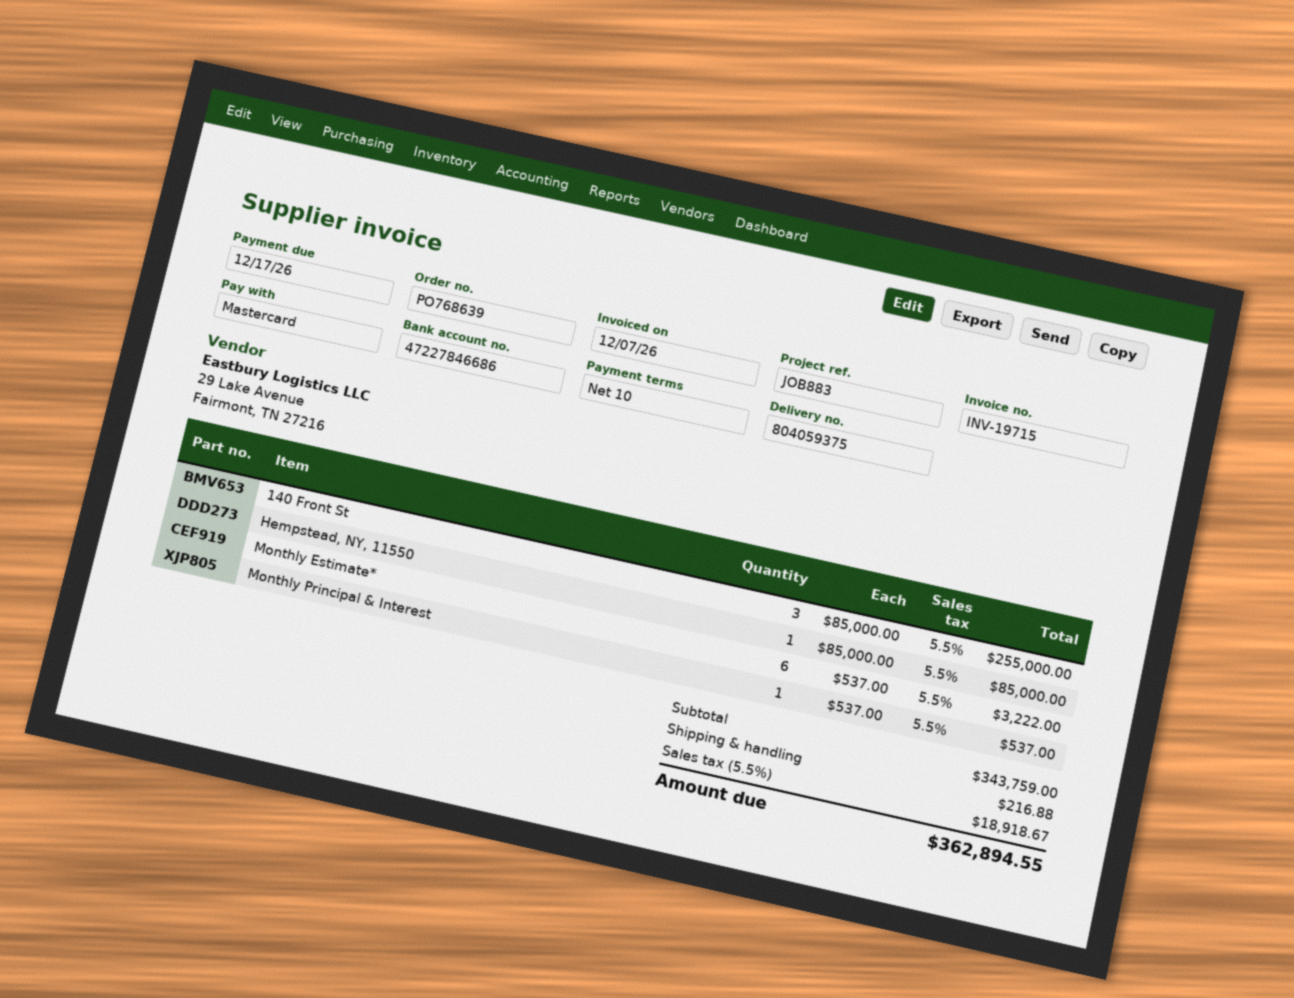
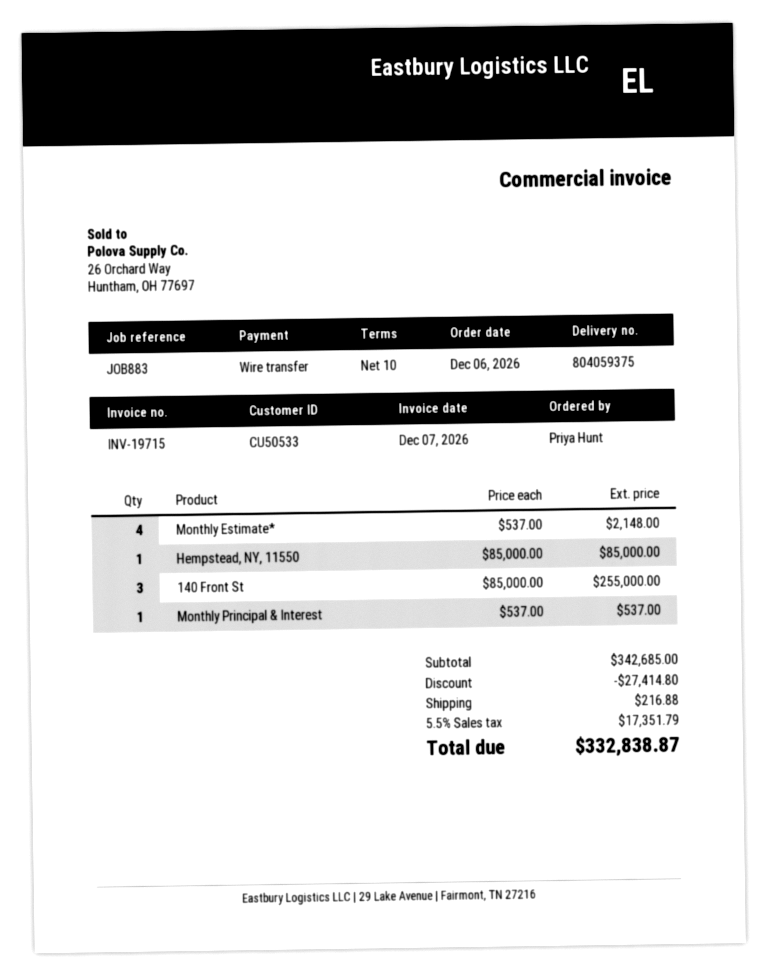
payment method: Mastercard -> bank transfer
Monthly Estimate*: 6 x 537.00 = 3222.00 -> 4 x 537.00 = 2148.00
subtotal: 343759.00 -> 342685.00
discount: none -> 27414.80
tax: 5.5% = 18918.67 -> 5.5% = 17351.79
total: 362894.55 -> 332838.87

